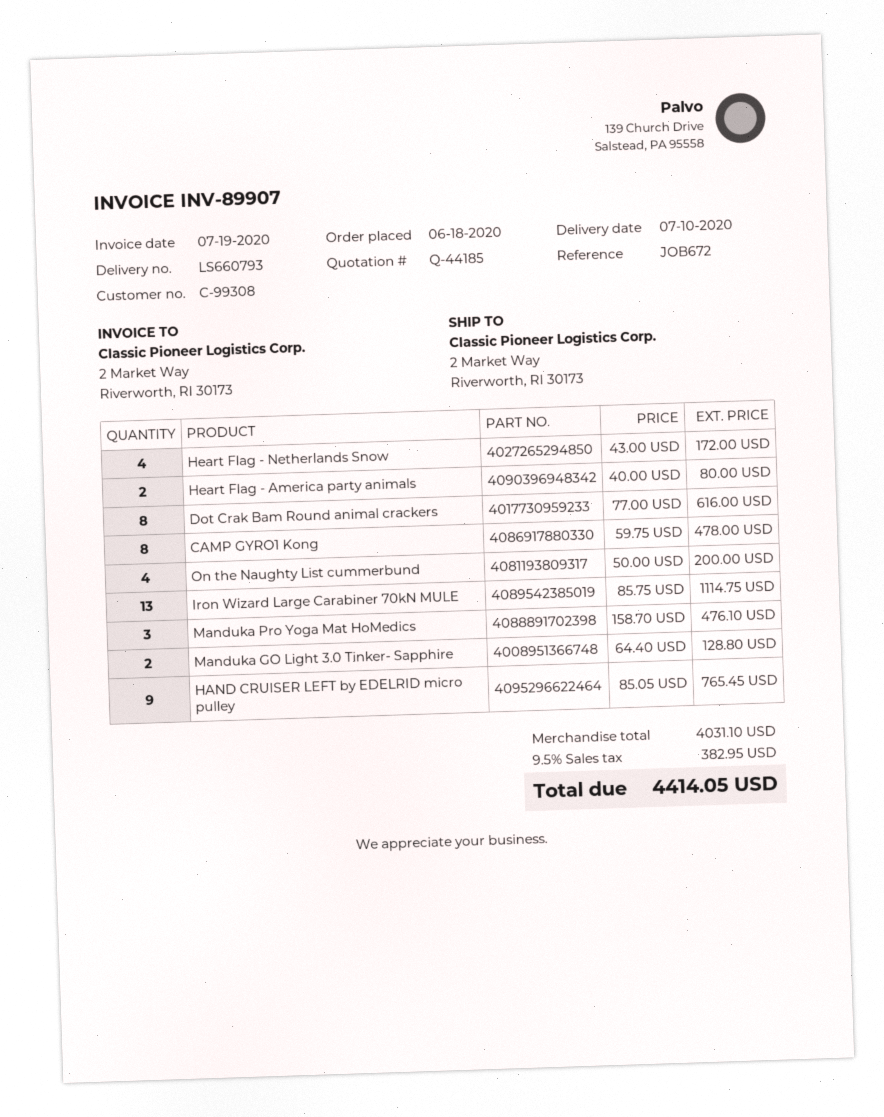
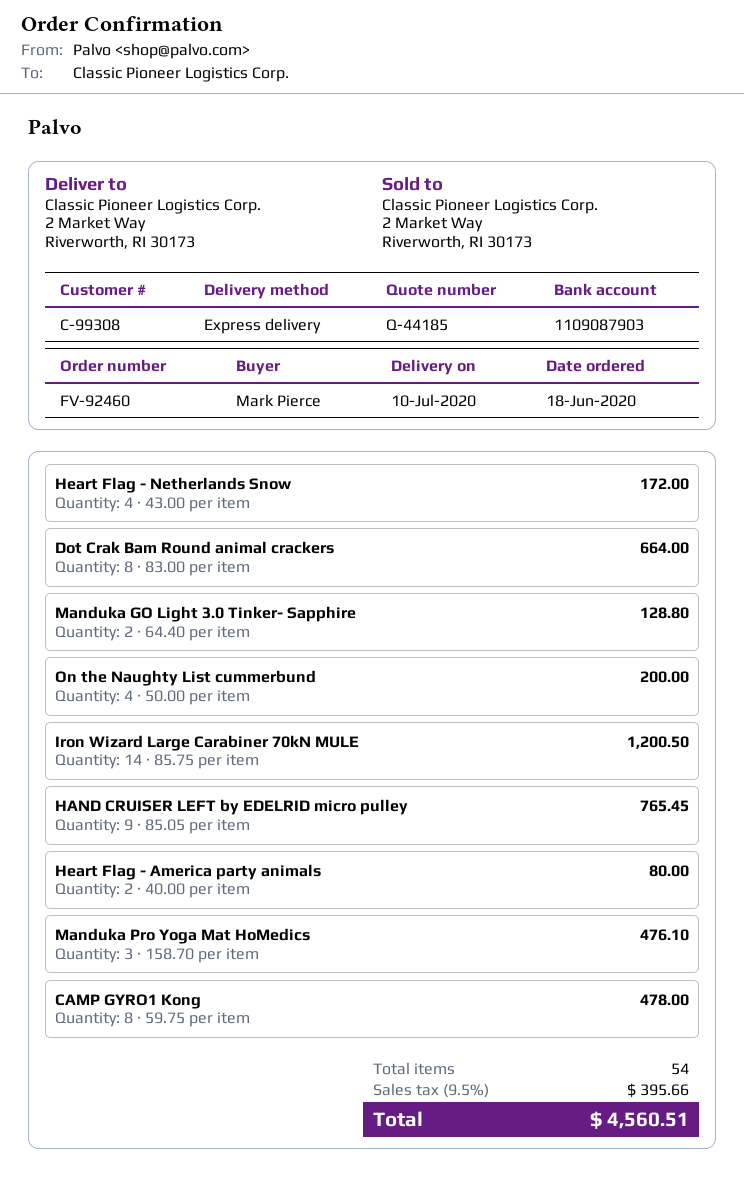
Dot Crak Bam Round animal crackers: 8 x 77.00 = 616.00 -> 8 x 83.00 = 664.00
Iron Wizard Large Carabiner 70kN MULE: 13 x 85.75 = 1114.75 -> 14 x 85.75 = 1200.50
tax: 9.5% = 382.95 -> 9.5% = 395.66
total: 4414.05 -> 4560.51

